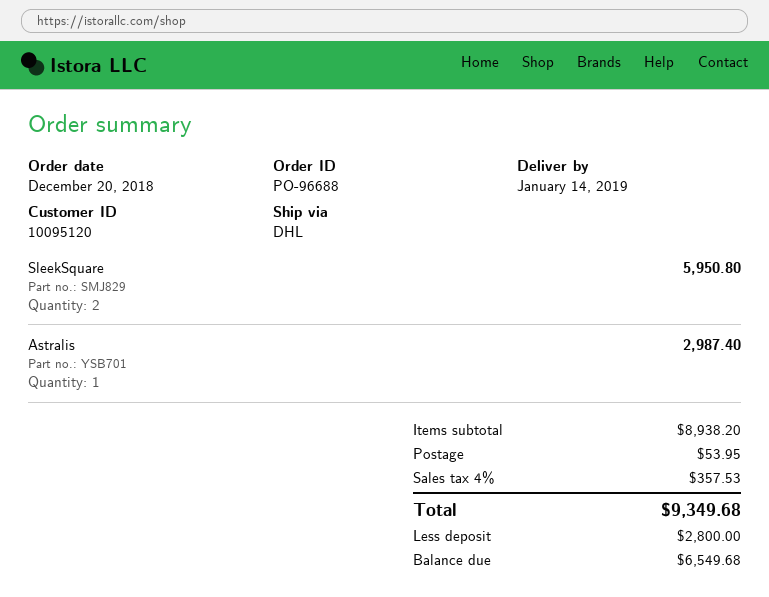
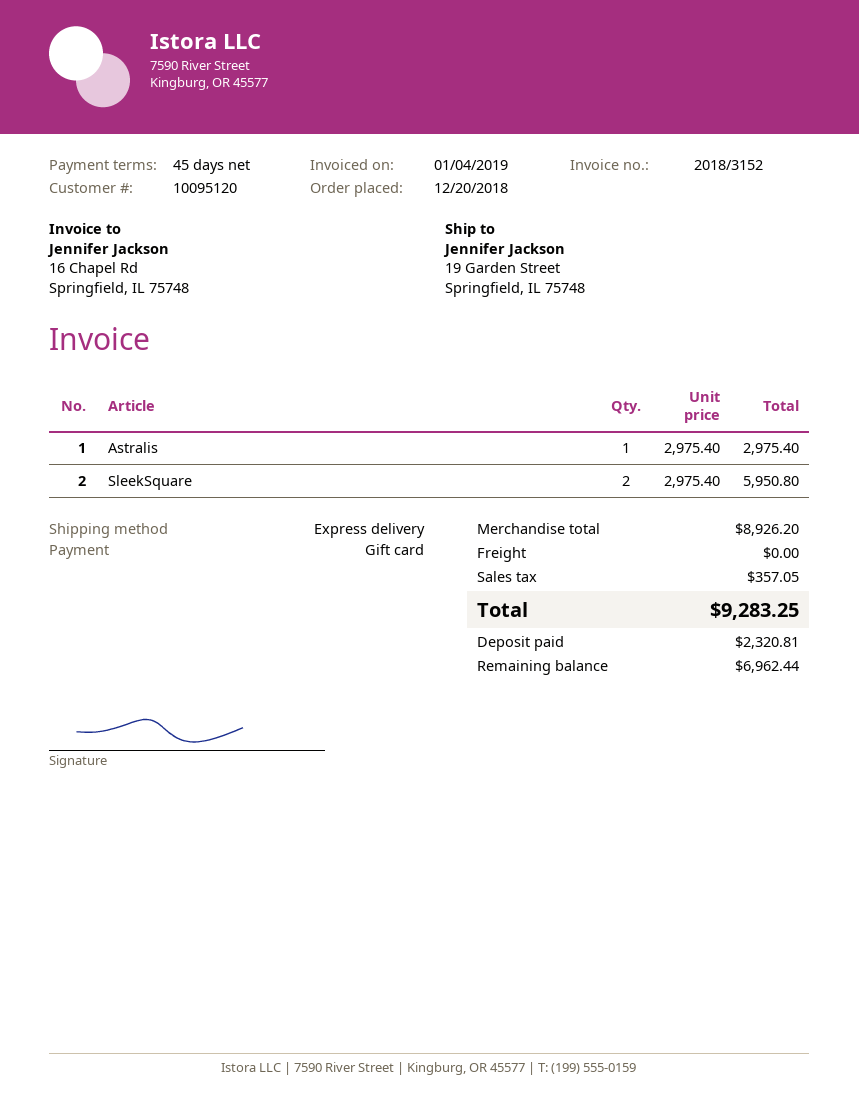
shipping method: DHL -> express
Astralis: 1 for 2987.40 -> 1 for 2975.40
subtotal: 8938.20 -> 8926.20
shipping: 53.95 -> 0.00
tax: 357.53 -> 357.05
total: 9349.68 -> 9283.25
deposit: 2800.00 -> 2320.81
balance: 6549.68 -> 6962.44

